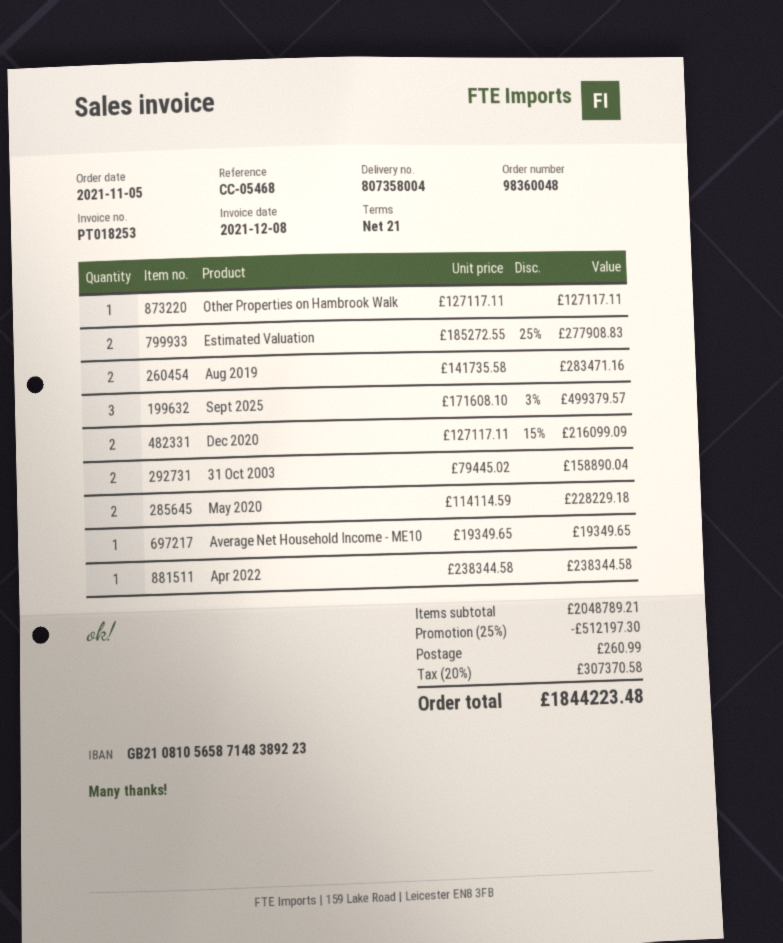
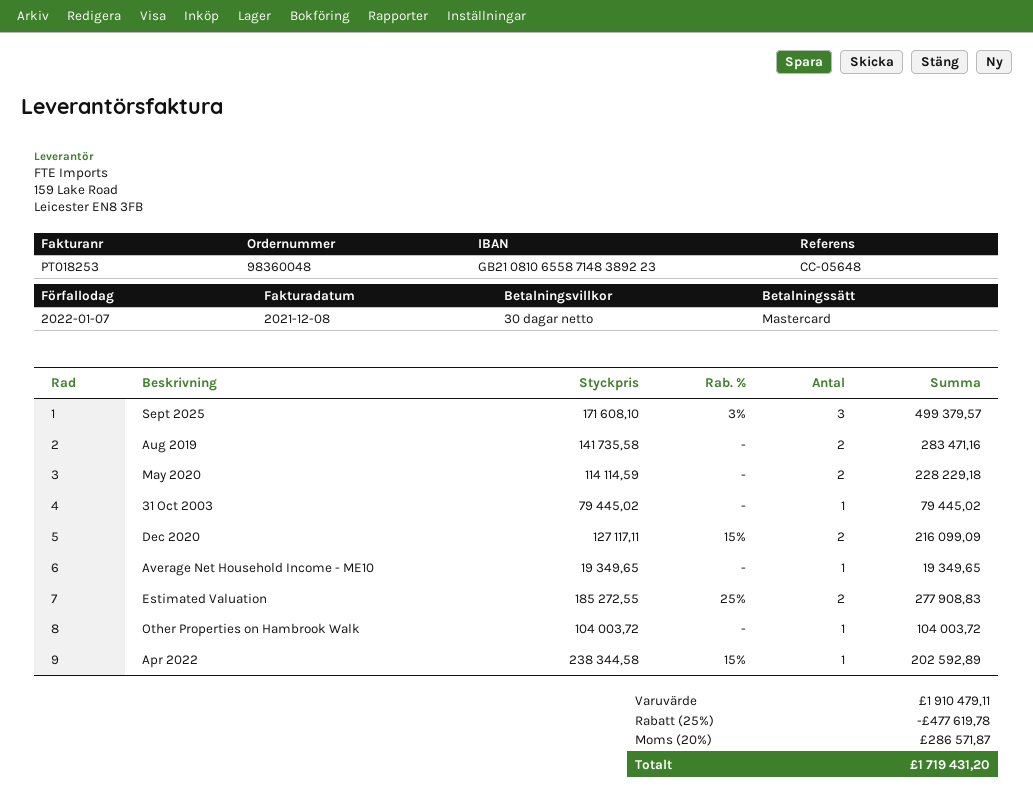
payment terms: 21 days -> 30 days
reference: CC-05468 -> CC-05648
bank account: GB21081056587148389223 -> GB21081065587148389223
Other Properties on Hambrook Walk: 1 x 127117.11 = 127117.11 -> 1 x 104003.72 = 104003.72
31 Oct 2003: 2 x 79445.02 = 158890.04 -> 1 x 79445.02 = 79445.02
Apr 2022: 1 x 238344.58 = 238344.58 -> 1 x 238344.58 - 15% = 202592.89
subtotal: 2048789.21 -> 1910479.11
discount: 25% = 512197.30 -> 25% = 477619.78
shipping: 260.99 -> none
tax: 20% = 307370.58 -> 20% = 286571.87
total: 1844223.48 -> 1719431.20

